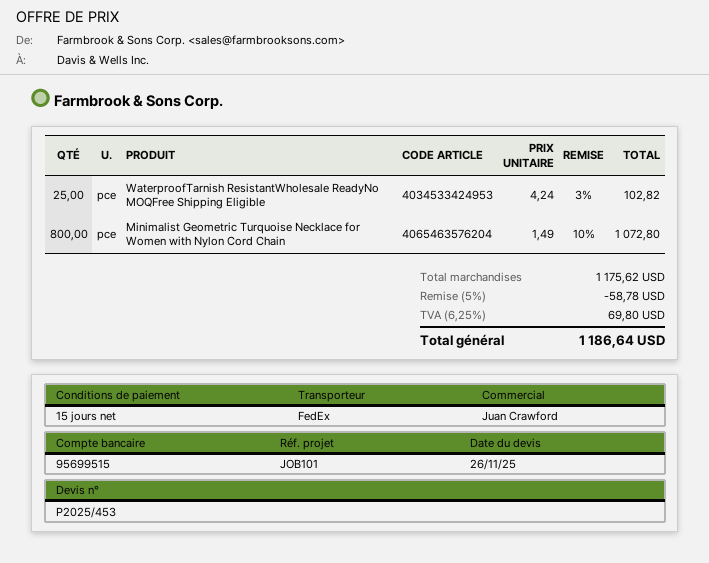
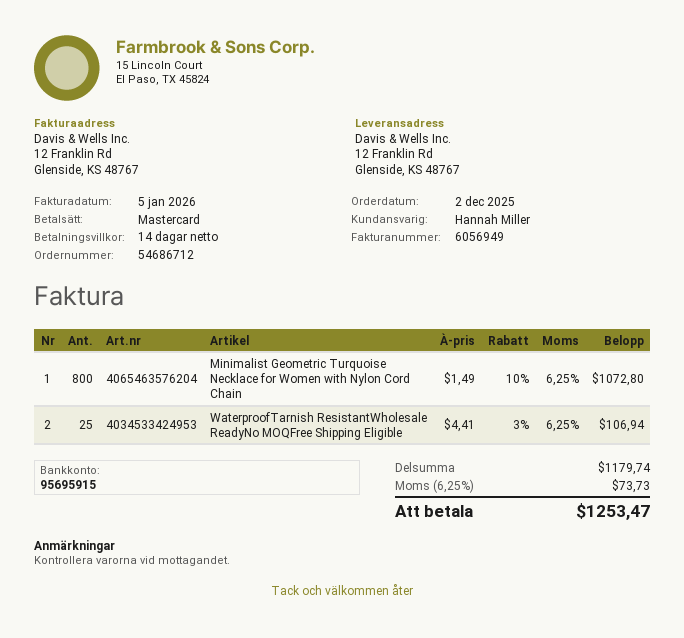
payment terms: 15 days -> 14 days
sales rep: Juan Crawford -> Hannah Miller
bank account: 95699515 -> 95695915
WaterproofTarnish ResistantWholesale ReadyNo MOQFree Shipping Eligible: 25 x 4.24 - 3% = 102.82 -> 25 x 4.41 - 3% = 106.94
subtotal: 1175.62 -> 1179.74
discount: 5% = 58.78 -> none
tax: 6.25% = 69.80 -> 6.25% = 73.73
total: 1186.64 -> 1253.47

